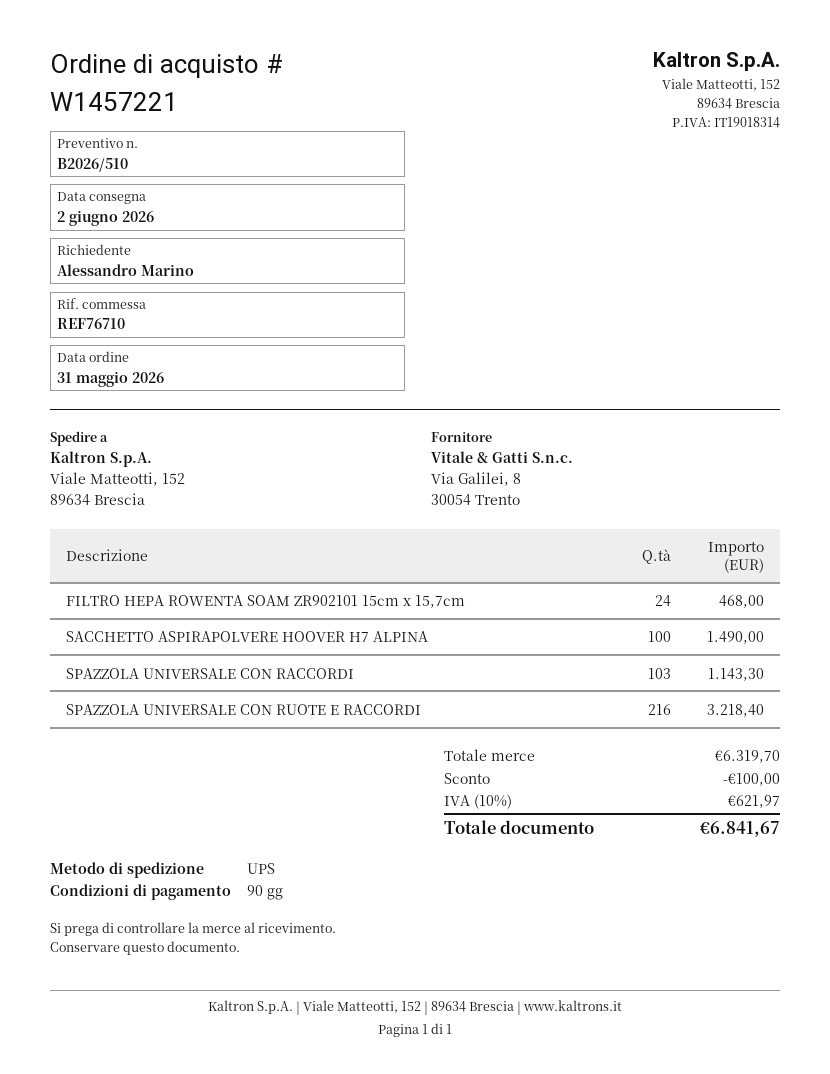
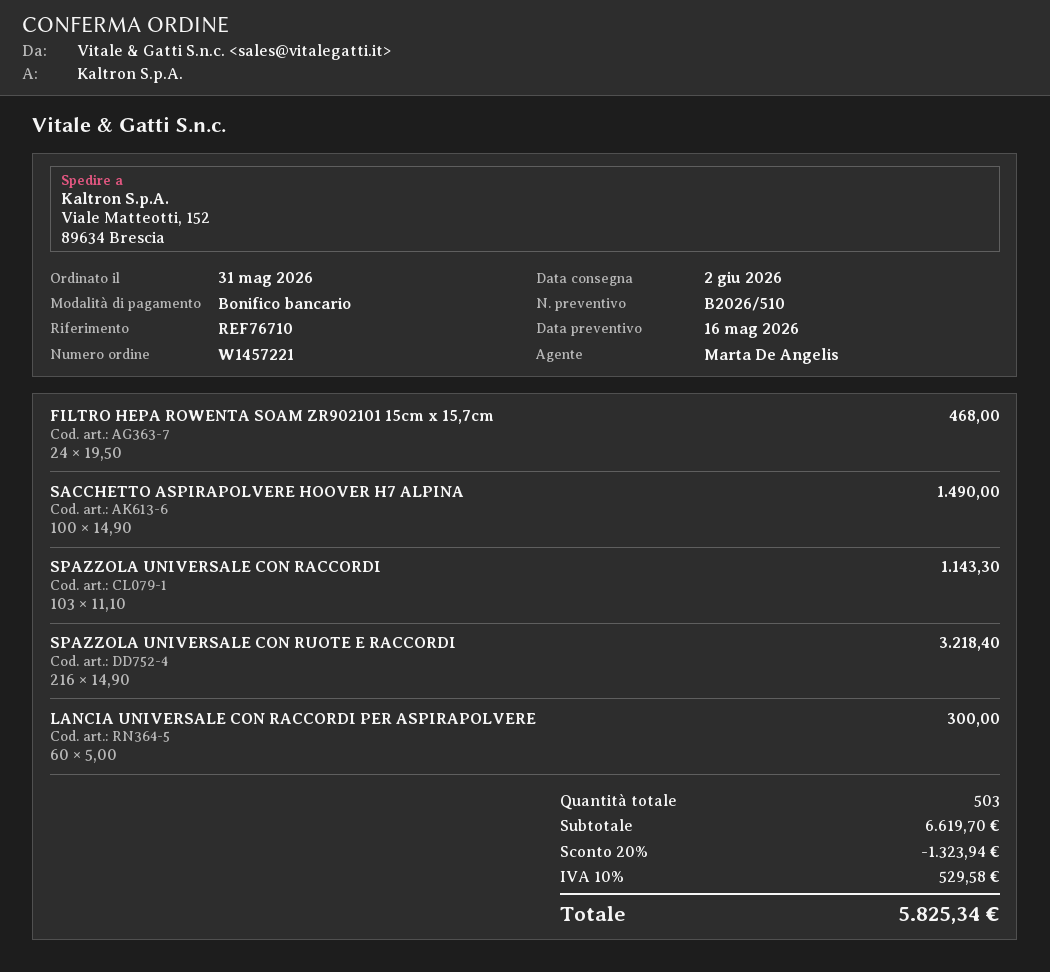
LANCIA UNIVERSALE CON RACCORDI PER ASPIRAPOLVERE: none -> 60 for 300.00
subtotal: 6319.70 -> 6619.70
discount: 100.00 -> 1323.94
tax: 10% = 621.97 -> 10% = 529.58
total: 6841.67 -> 5825.34

